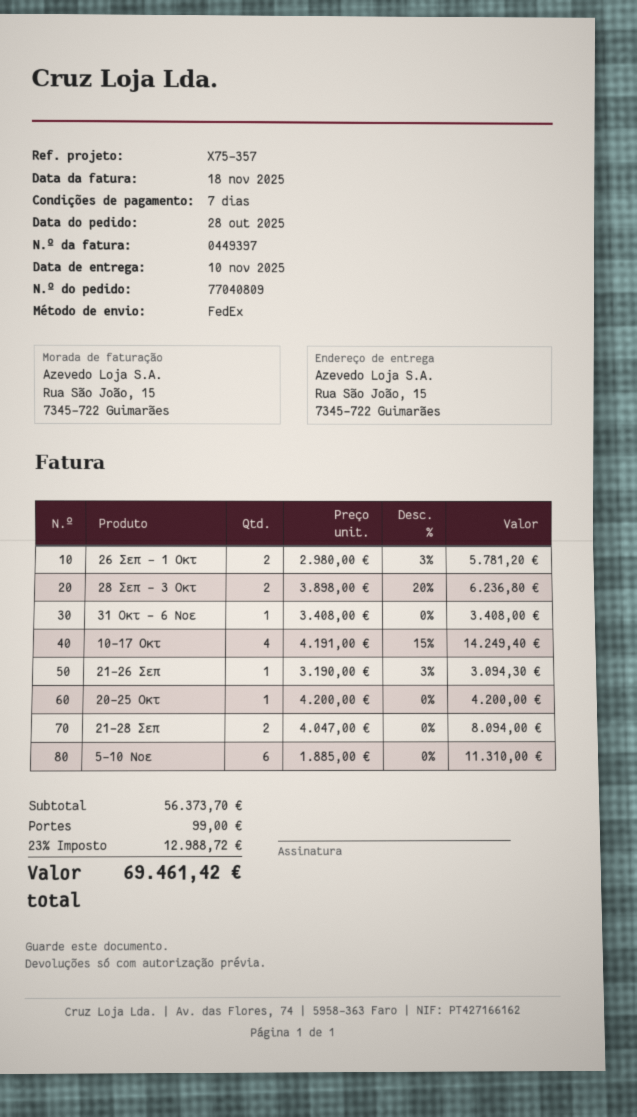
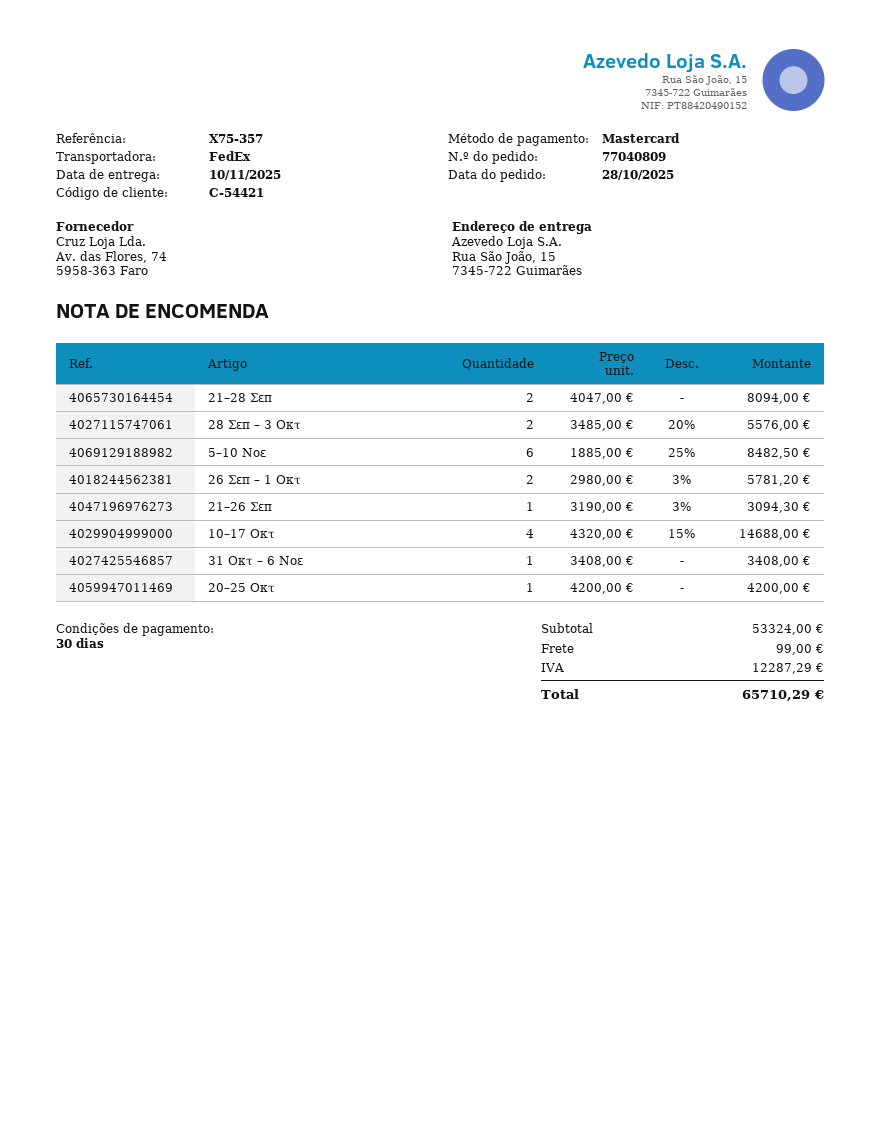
payment terms: 7 days -> 30 days
28 Σεπ – 3 Οκτ: 2 x 3898.00 - 20% = 6236.80 -> 2 x 3485.00 - 20% = 5576.00
10–17 Οκτ: 4 x 4191.00 - 15% = 14249.40 -> 4 x 4320.00 - 15% = 14688.00
5–10 Νοε: 6 x 1885.00 = 11310.00 -> 6 x 1885.00 - 25% = 8482.50
subtotal: 56373.70 -> 53324.00
tax: 12988.72 -> 12287.29
total: 69461.42 -> 65710.29

